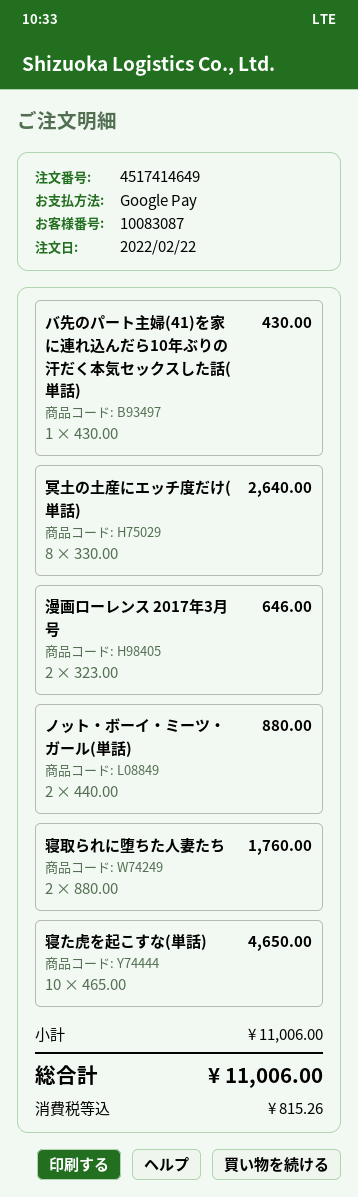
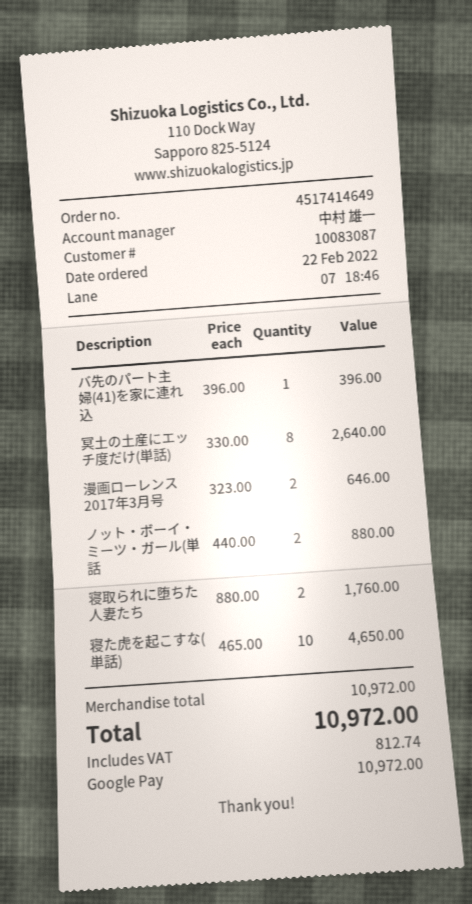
バ先のパート主婦(41)を家に連れ込んだら10年ぶりの汗だく本気セックスした話(単話): 1 x 430.00 = 430.00 -> 1 x 396.00 = 396.00
subtotal: 11006.00 -> 10972.00
tax: 815.26 -> 812.74
total: 11006.00 -> 10972.00

